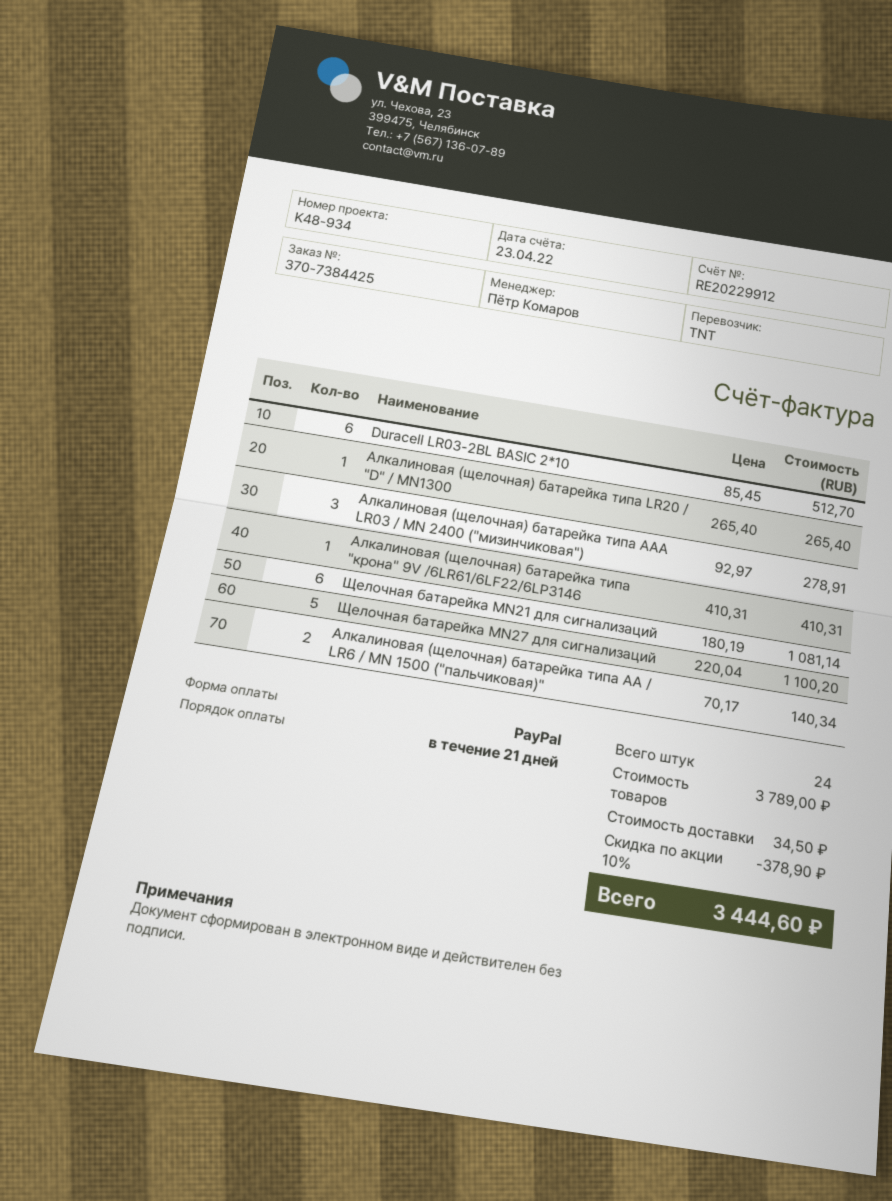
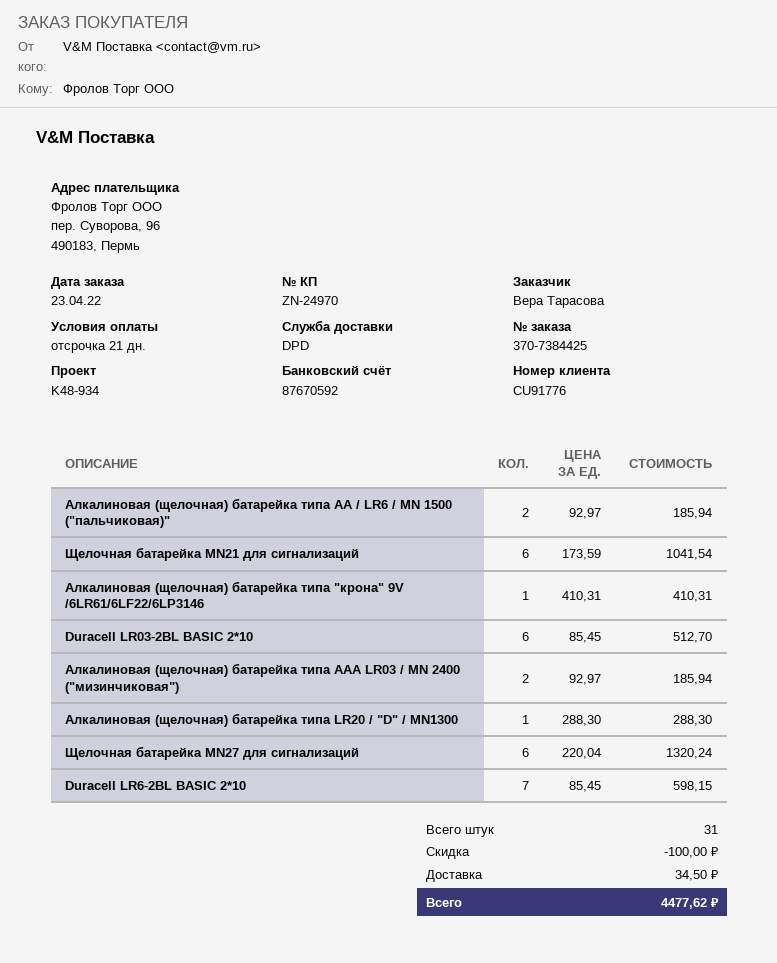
shipping method: TNT -> DPD
Алкалиновая (щелочная) батарейка типа LR20 / "D" / MN1300: 1 x 265.40 = 265.40 -> 1 x 288.30 = 288.30
Алкалиновая (щелочная) батарейка типа AAA LR03 / MN 2400 ("мизинчиковая"): 3 x 92.97 = 278.91 -> 2 x 92.97 = 185.94
Щелочная батарейка MN21 для сигнализаций: 6 x 180.19 = 1081.14 -> 6 x 173.59 = 1041.54
Щелочная батарейка MN27 для сигнализаций: 5 x 220.04 = 1100.20 -> 6 x 220.04 = 1320.24
Алкалиновая (щелочная) батарейка типа AA / LR6 / MN 1500 ("пальчиковая)": 2 x 70.17 = 140.34 -> 2 x 92.97 = 185.94
Duracell LR6-2BL BASIC 2*10: none -> 7 x 85.45 = 598.15
total quantity: 24 -> 31
discount: 378.90 -> 100.00
total: 3444.60 -> 4477.62

